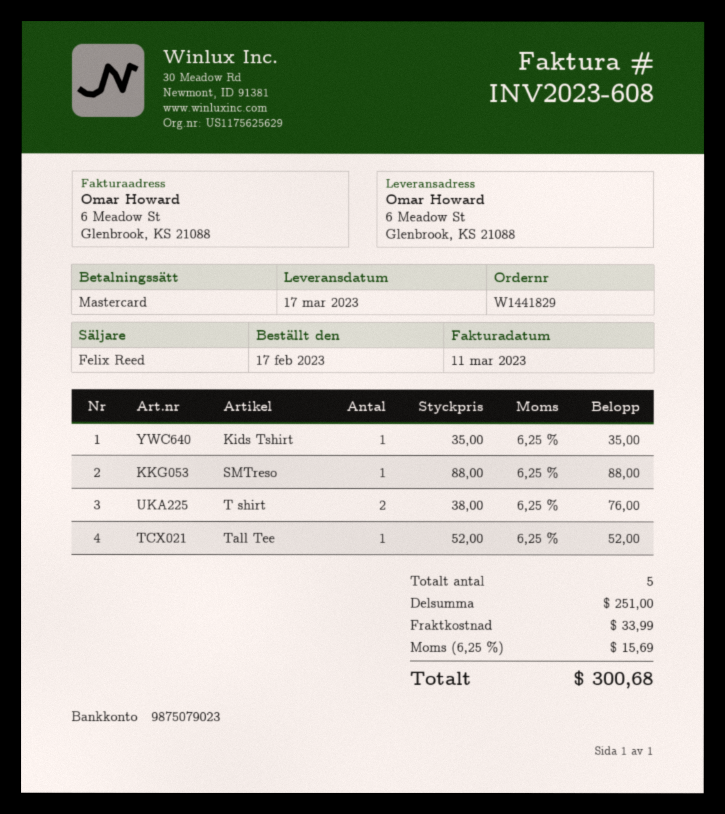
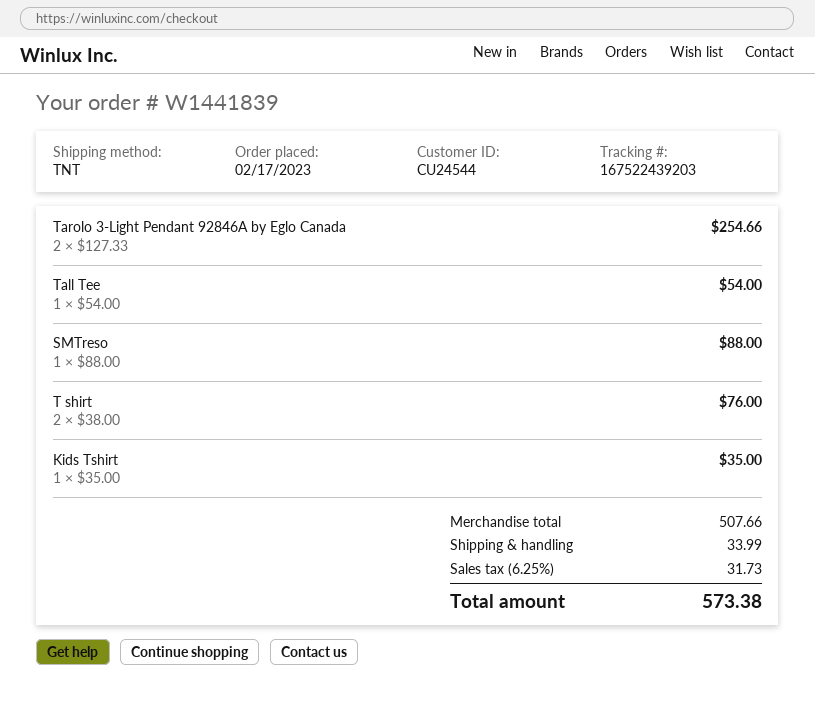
order number: W1441829 -> W1441839
Tall Tee: 1 x 52.00 = 52.00 -> 1 x 54.00 = 54.00
Tarolo 3-Light Pendant 92846A by Eglo Canada: none -> 2 x 127.33 = 254.66
subtotal: 251.00 -> 507.66
tax: 6.25% = 15.69 -> 6.25% = 31.73
total: 300.68 -> 573.38

